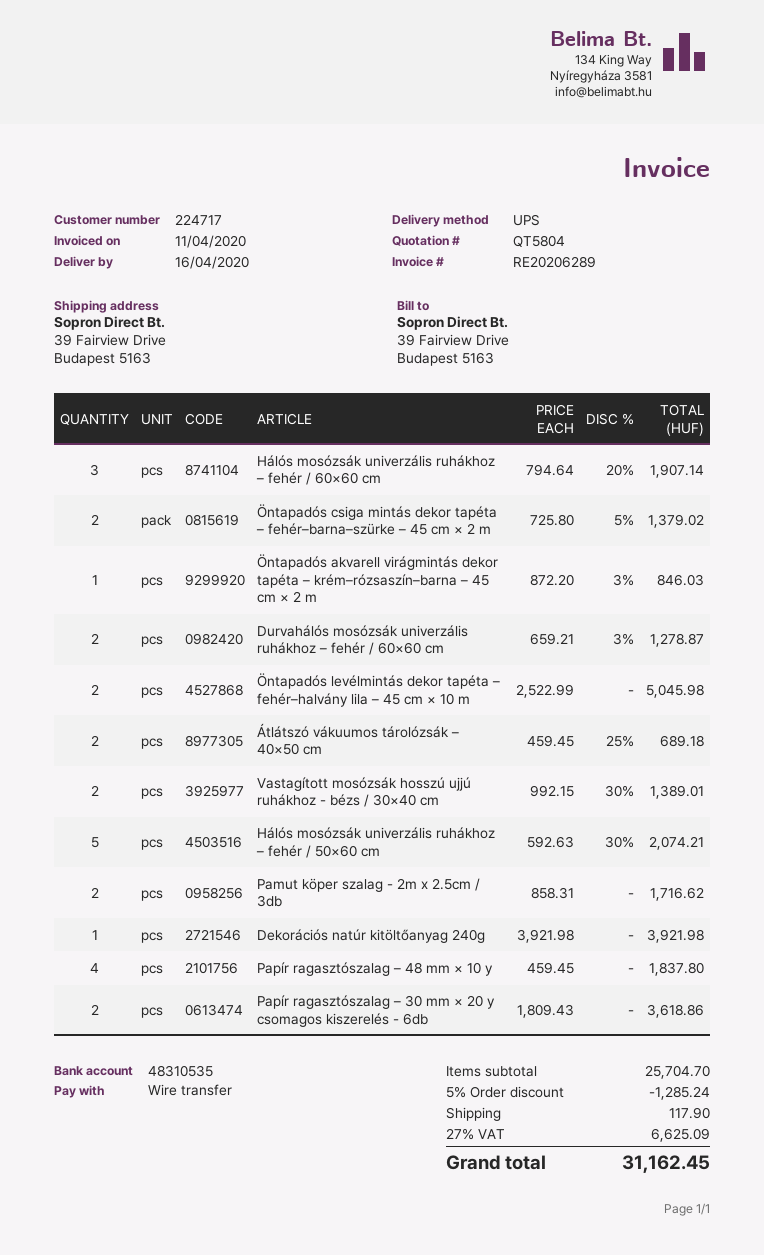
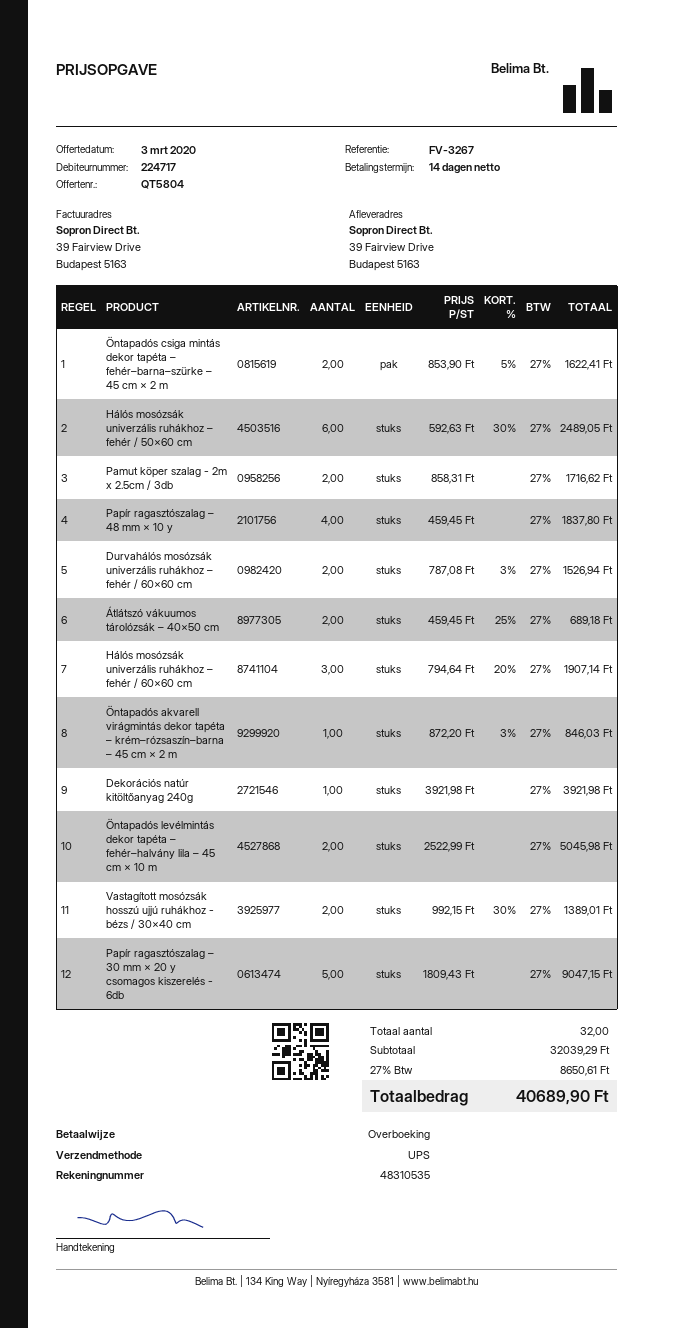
Öntapadós csiga mintás dekor tapéta – fehér–barna–szürke – 45 cm × 2 m: 2 x 725.80 - 5% = 1379.02 -> 2 x 853.90 - 5% = 1622.41
Durvahálós mosózsák univerzális ruhákhoz – fehér / 60×60 cm: 2 x 659.21 - 3% = 1278.87 -> 2 x 787.08 - 3% = 1526.94
Hálós mosózsák univerzális ruhákhoz – fehér / 50×60 cm: 5 x 592.63 - 30% = 2074.21 -> 6 x 592.63 - 30% = 2489.05
Papír ragasztószalag – 30 mm × 20 y csomagos kiszerelés - 6db: 2 x 1809.43 = 3618.86 -> 5 x 1809.43 = 9047.15
subtotal: 25704.70 -> 32039.29
discount: 5% = 1285.24 -> none
shipping: 117.90 -> none
tax: 27% = 6625.09 -> 27% = 8650.61
total: 31162.45 -> 40689.90

